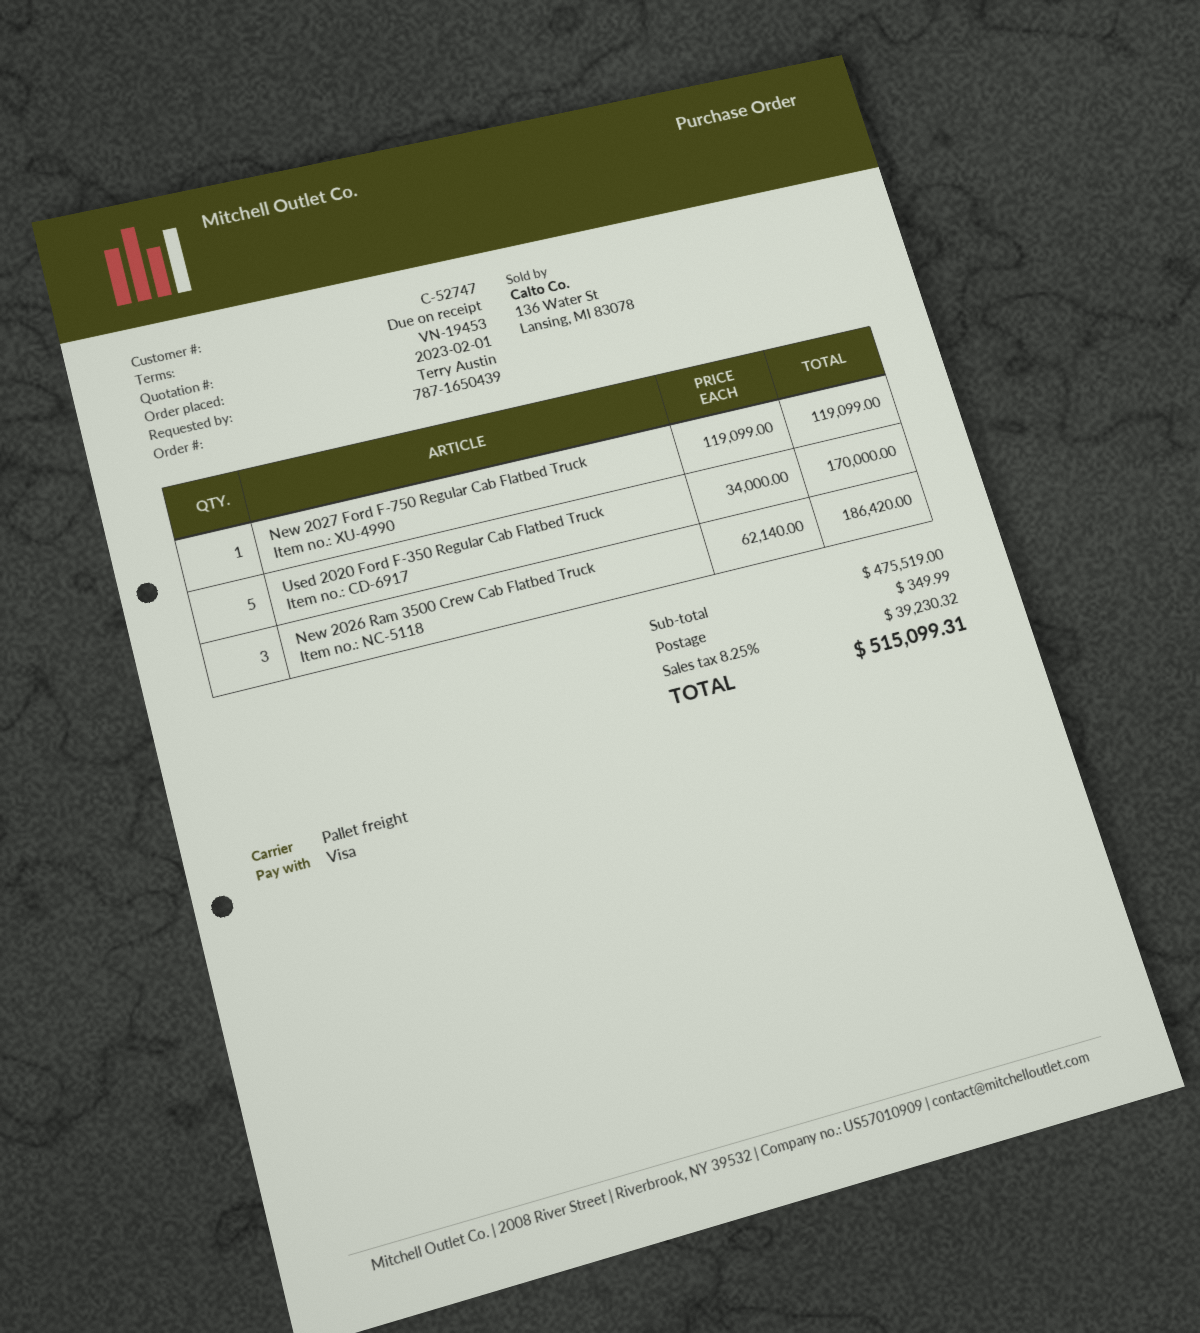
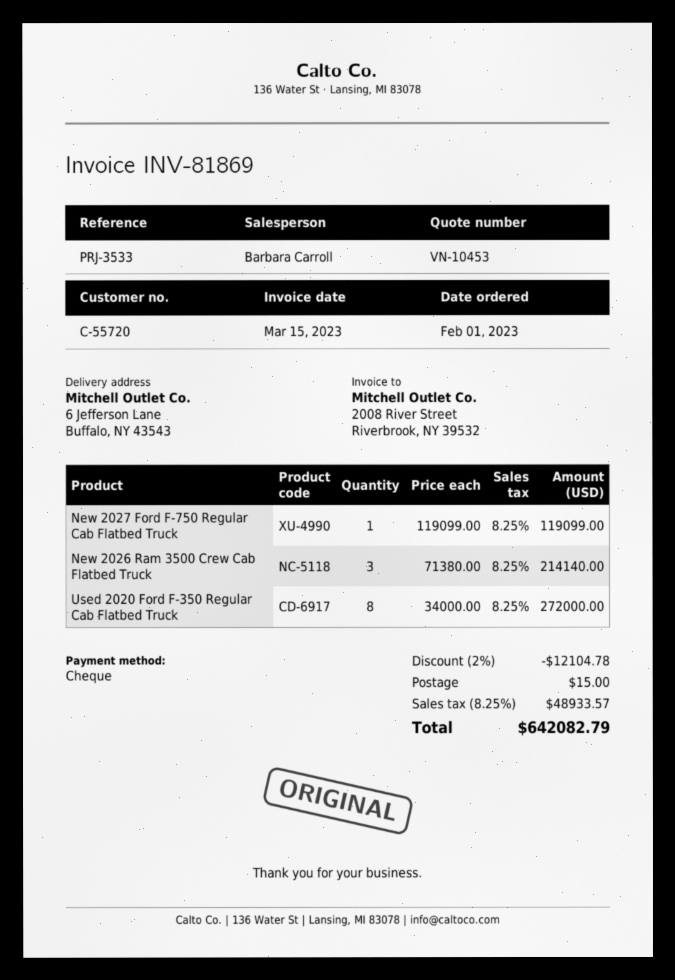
quote number: VN-19453 -> VN-10453
customer number: C-52747 -> C-55720
payment method: Visa -> cheque
Used 2020 Ford F-350 Regular Cab Flatbed Truck: 5 x 34000.00 = 170000.00 -> 8 x 34000.00 = 272000.00
New 2026 Ram 3500 Crew Cab Flatbed Truck: 3 x 62140.00 = 186420.00 -> 3 x 71380.00 = 214140.00
discount: none -> 2% = 12104.78
shipping: 349.99 -> 15.00
tax: 8.25% = 39230.32 -> 8.25% = 48933.57
total: 515099.31 -> 642082.79

